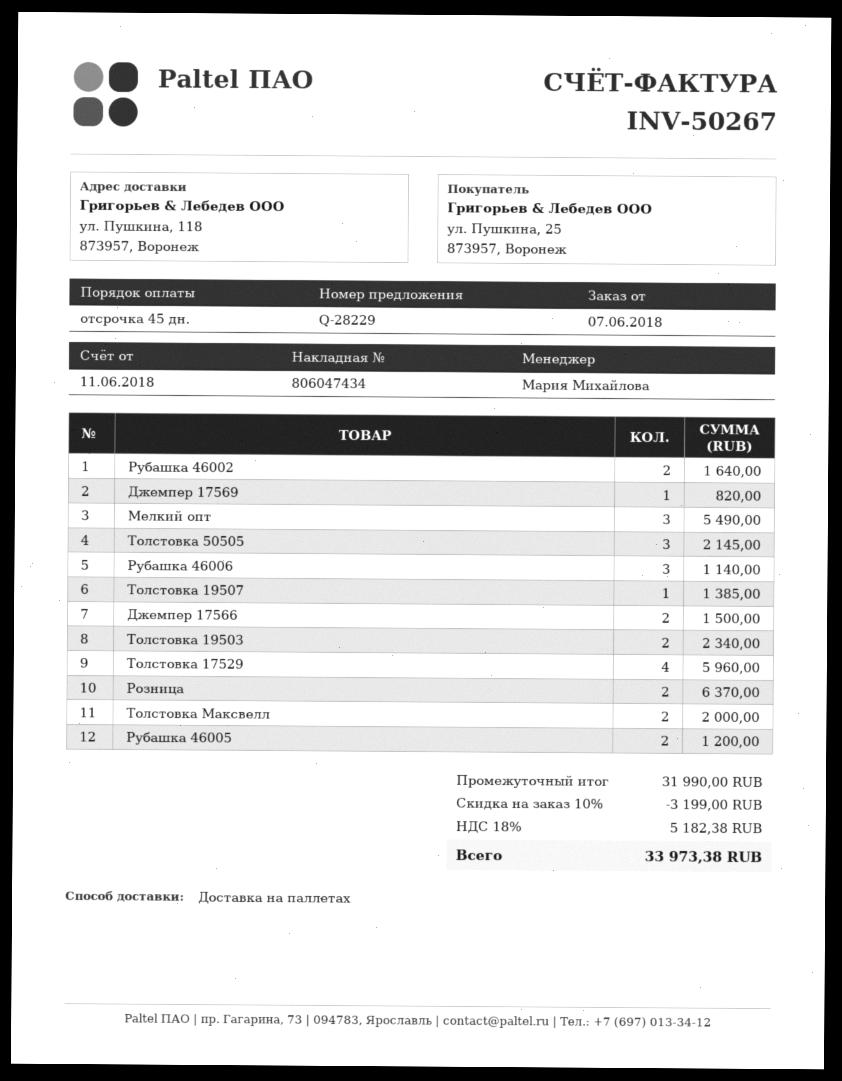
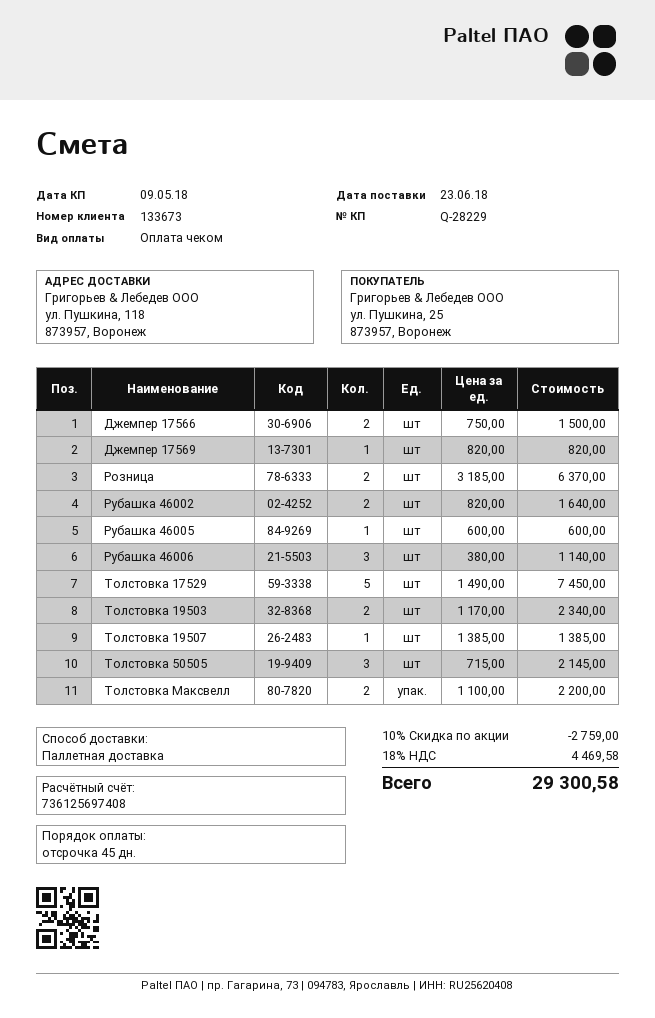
Мелкий опт: 3 for 5490.00 -> none
Толстовка 17529: 4 for 5960.00 -> 5 for 7450.00
Толстовка Максвелл: 2 for 2000.00 -> 2 for 2200.00
Рубашка 46005: 2 for 1200.00 -> 1 for 600.00
discount: 10% = 3199.00 -> 10% = 2759.00
tax: 18% = 5182.38 -> 18% = 4469.58
total: 33973.38 -> 29300.58

